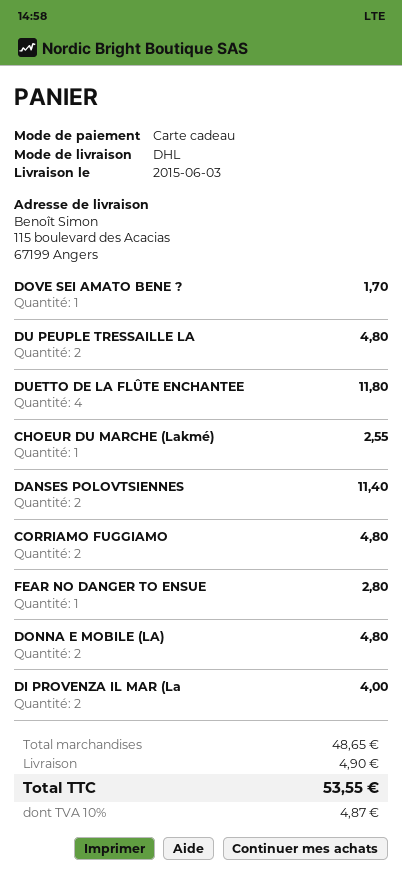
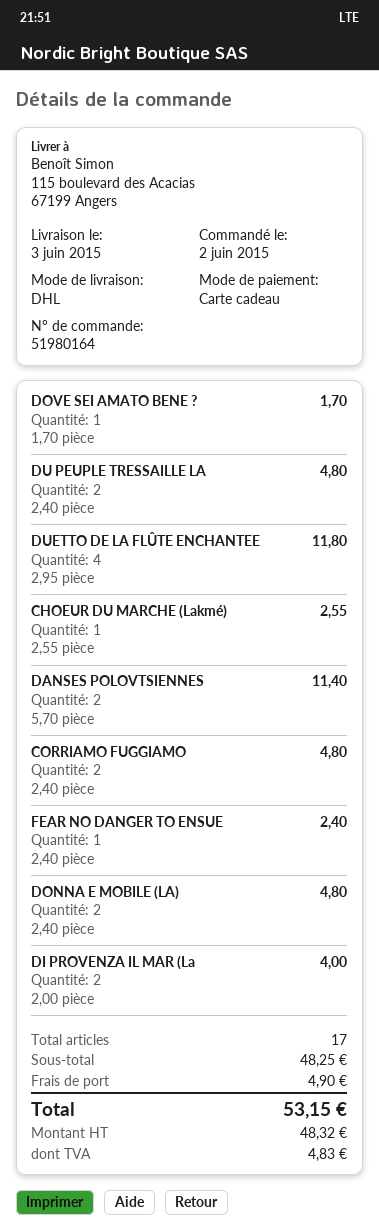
FEAR NO DANGER TO ENSUE: 1 for 2.80 -> 1 for 2.40
subtotal: 48.65 -> 48.25
tax: 4.87 -> 4.83
total: 53.55 -> 53.15

